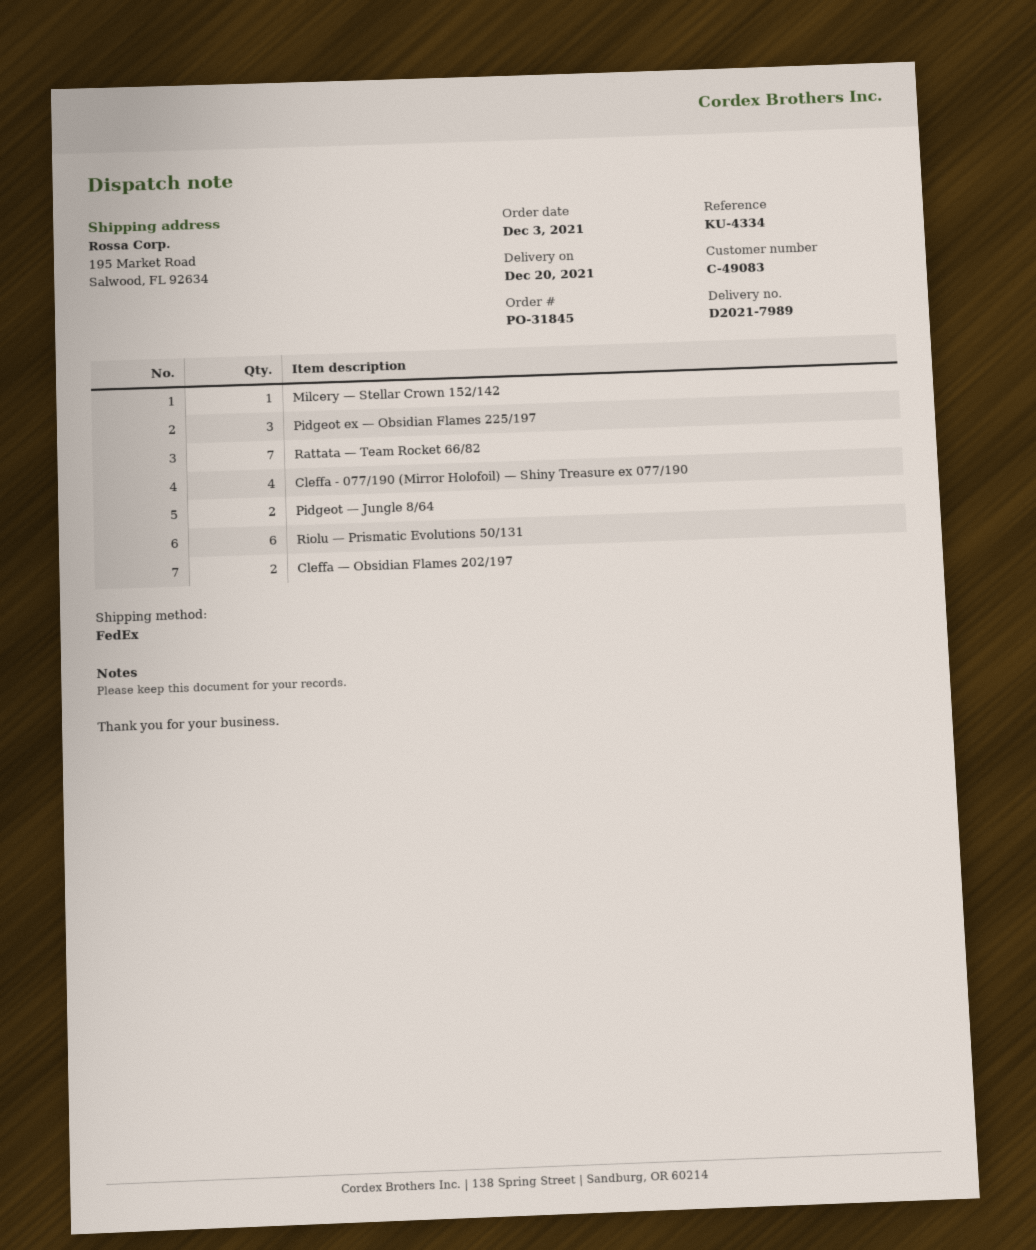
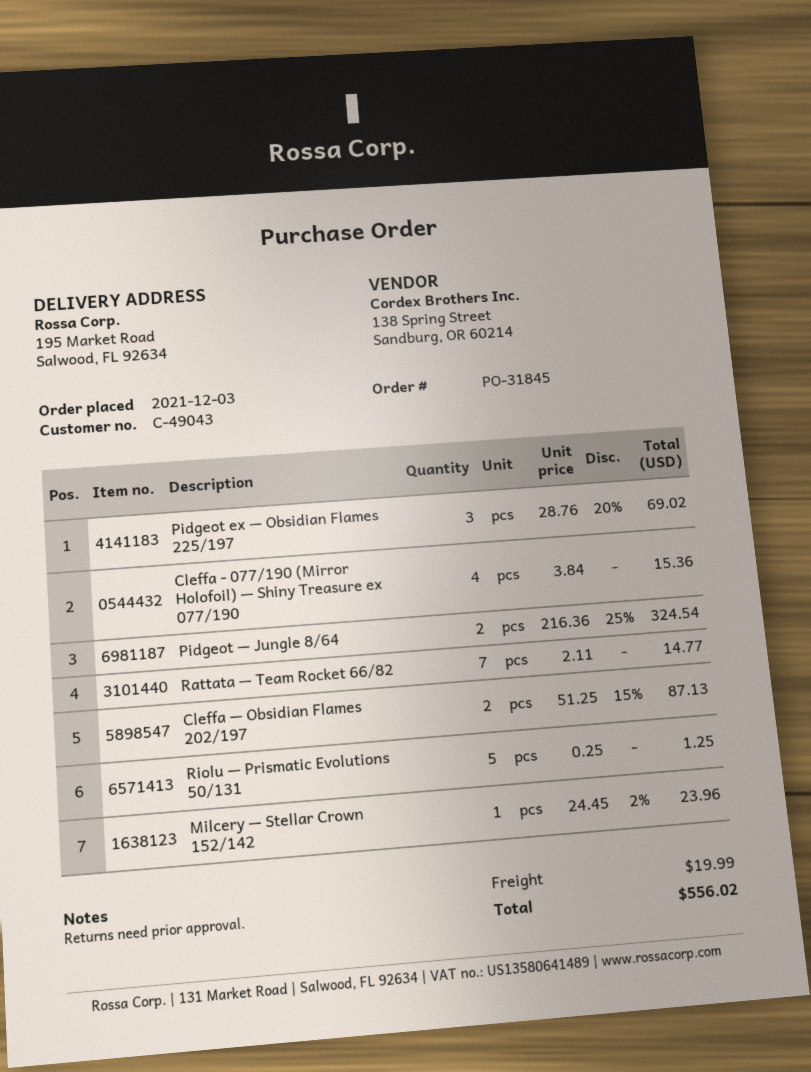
customer number: C-49083 -> C-49043
Riolu — Prismatic Evolutions 50/131: 6 -> 5

